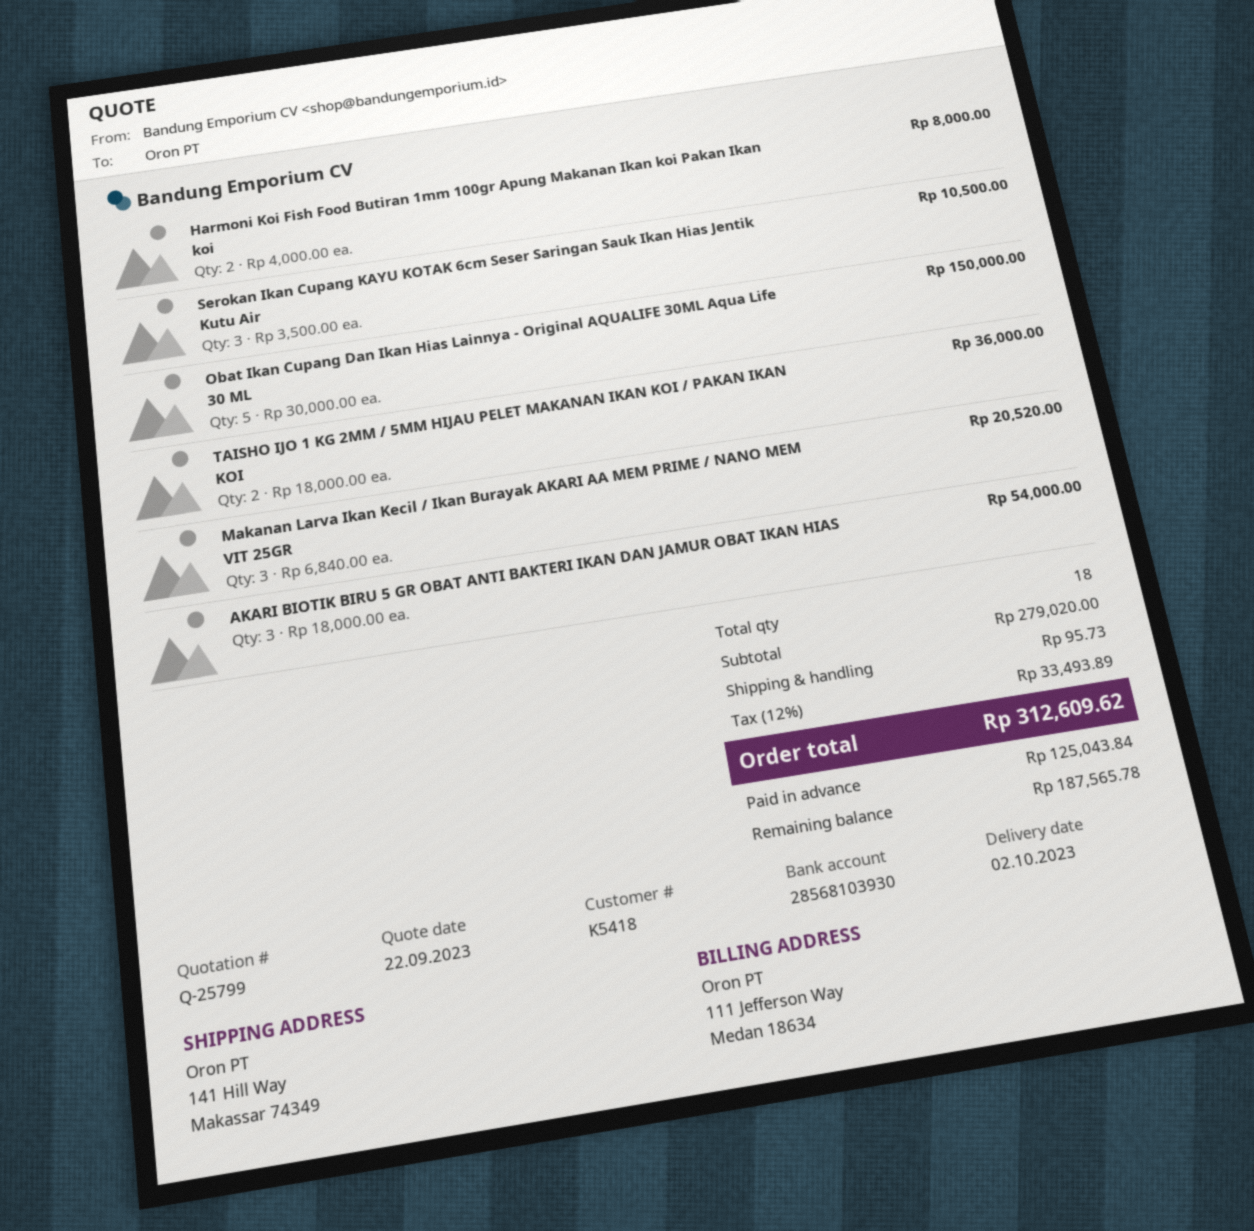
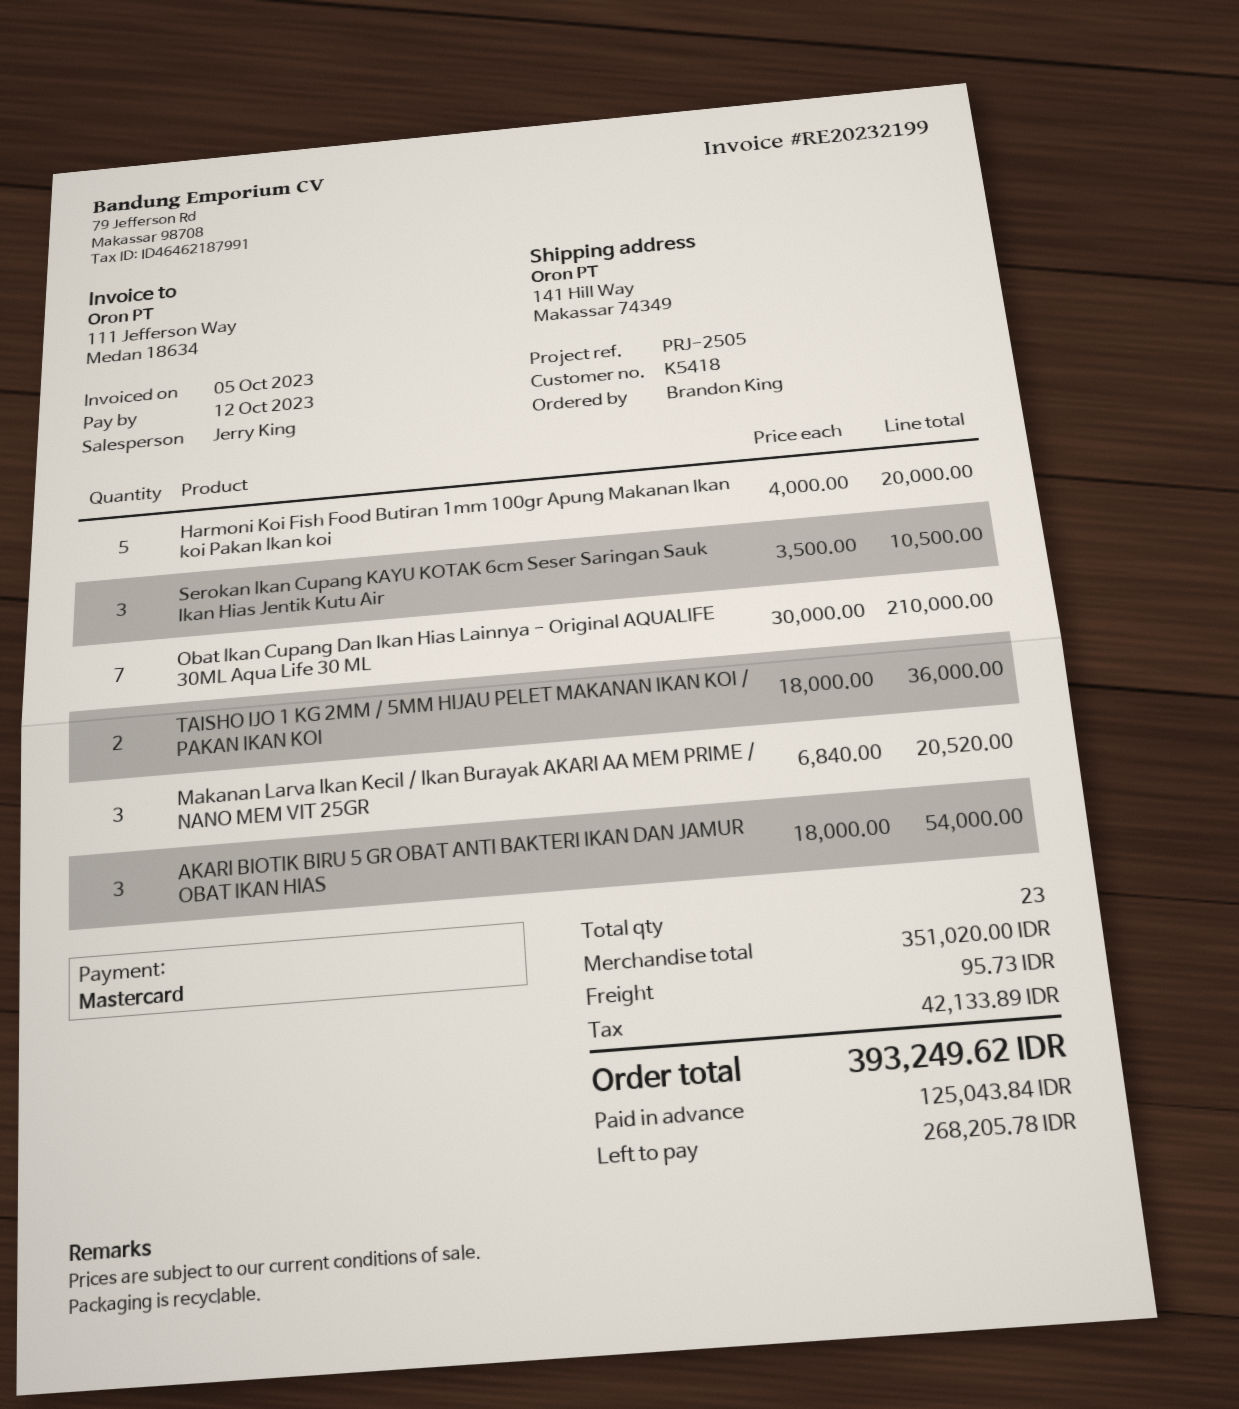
Harmoni Koi Fish Food Butiran 1mm 100gr Apung Makanan Ikan koi Pakan Ikan koi: 2 x 4000.00 = 8000.00 -> 5 x 4000.00 = 20000.00
Obat Ikan Cupang Dan Ikan Hias Lainnya - Original AQUALIFE 30ML Aqua Life 30 ML: 5 x 30000.00 = 150000.00 -> 7 x 30000.00 = 210000.00
total quantity: 18 -> 23
subtotal: 279020.00 -> 351020.00
tax: 33493.89 -> 42133.89
total: 312609.62 -> 393249.62
balance: 187565.78 -> 268205.78

